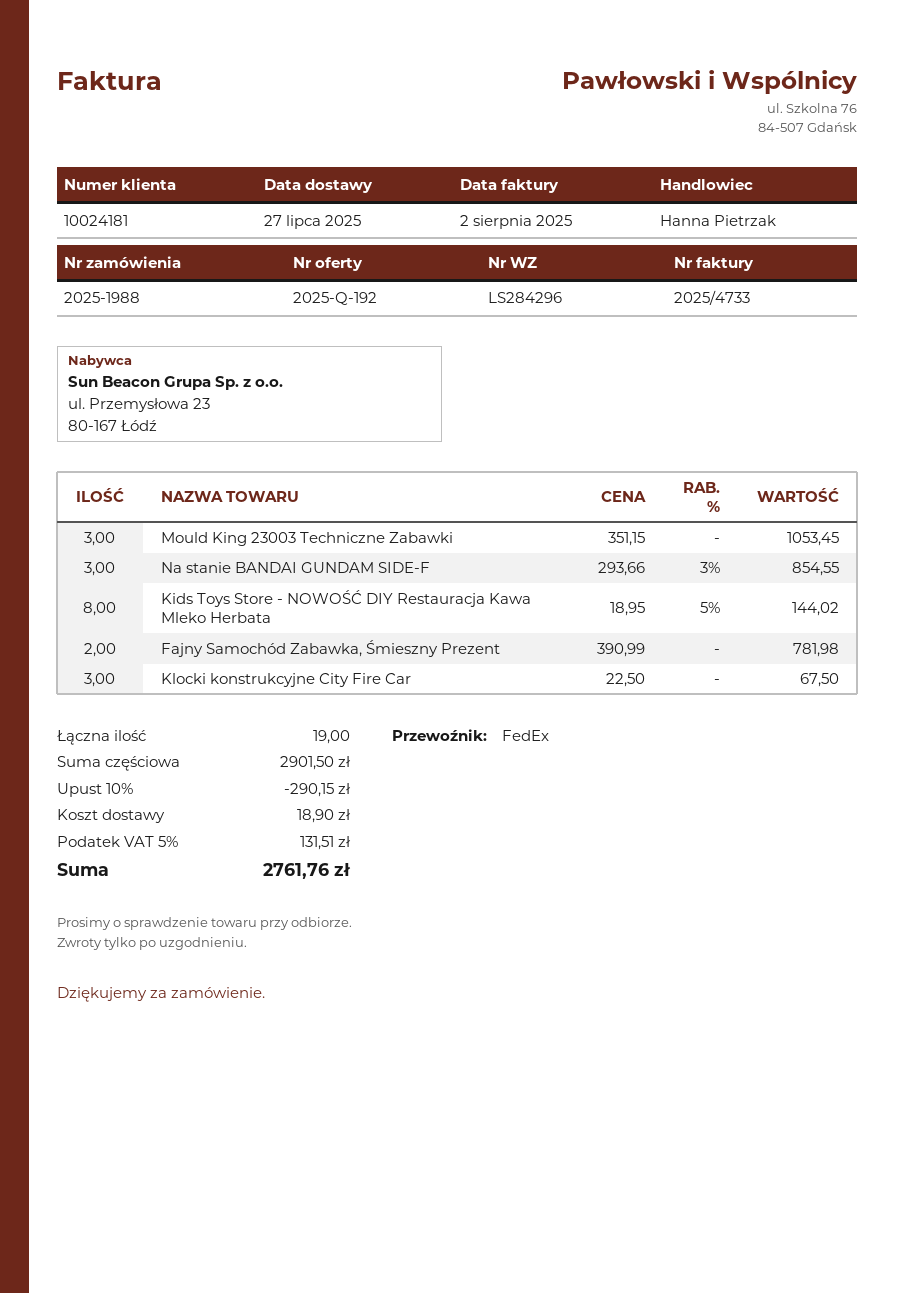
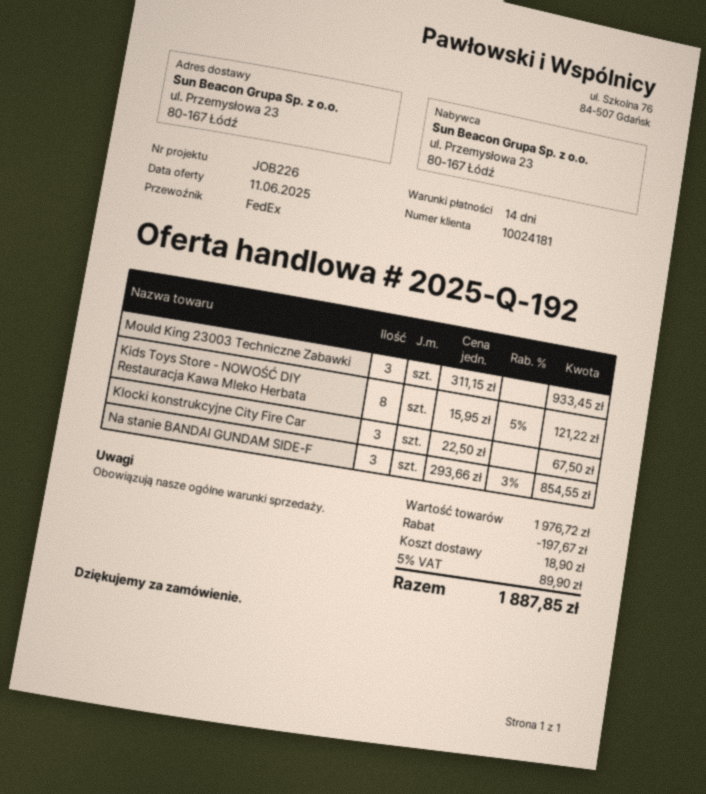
Mould King 23003 Techniczne Zabawki: 3 x 351.15 = 1053.45 -> 3 x 311.15 = 933.45
Kids Toys Store - NOWOŚĆ DIY Restauracja Kawa Mleko Herbata: 8 x 18.95 - 5% = 144.02 -> 8 x 15.95 - 5% = 121.22
Fajny Samochód Zabawka, Śmieszny Prezent: 2 x 390.99 = 781.98 -> none
subtotal: 2901.50 -> 1976.72
discount: 290.15 -> 197.67
tax: 5% = 131.51 -> 5% = 89.90
total: 2761.76 -> 1887.85

